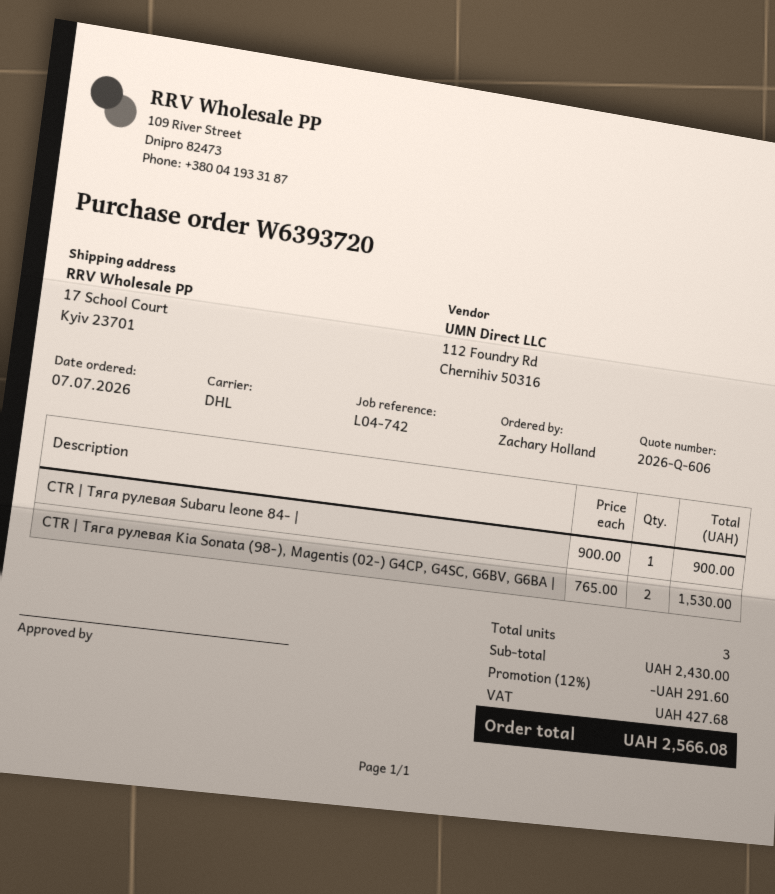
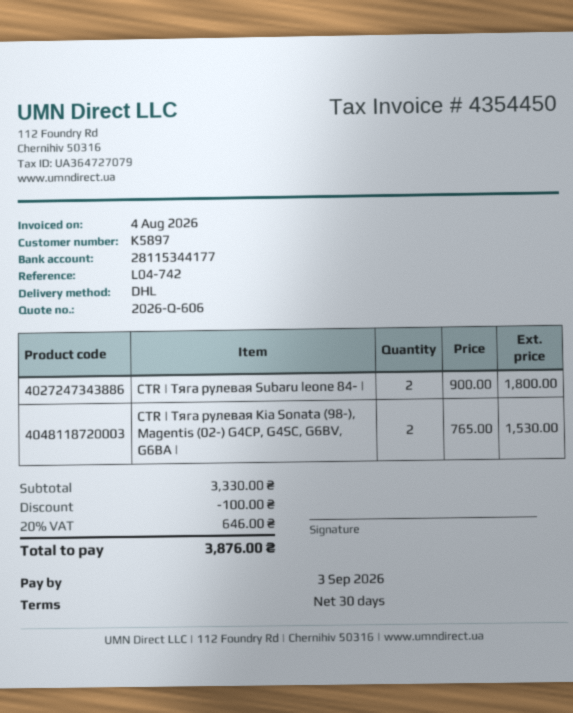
CTR | Тяга рулевая Subaru leone 84- |: 1 x 900.00 = 900.00 -> 2 x 900.00 = 1800.00
subtotal: 2430.00 -> 3330.00
discount: 291.60 -> 100.00
tax: 427.68 -> 646.00
total: 2566.08 -> 3876.00

